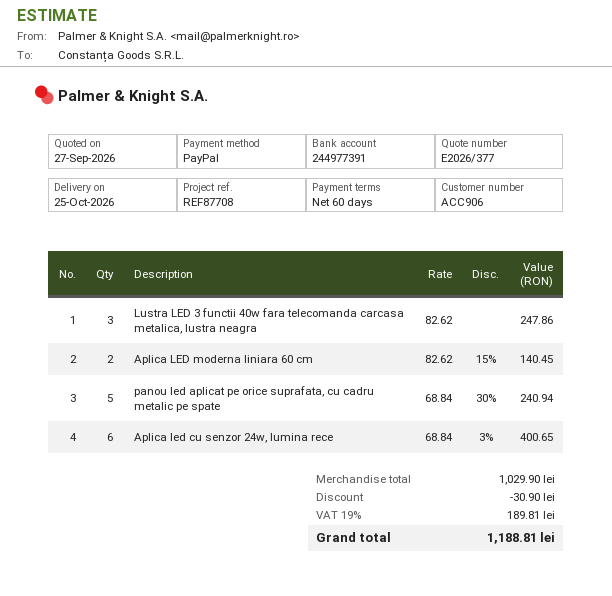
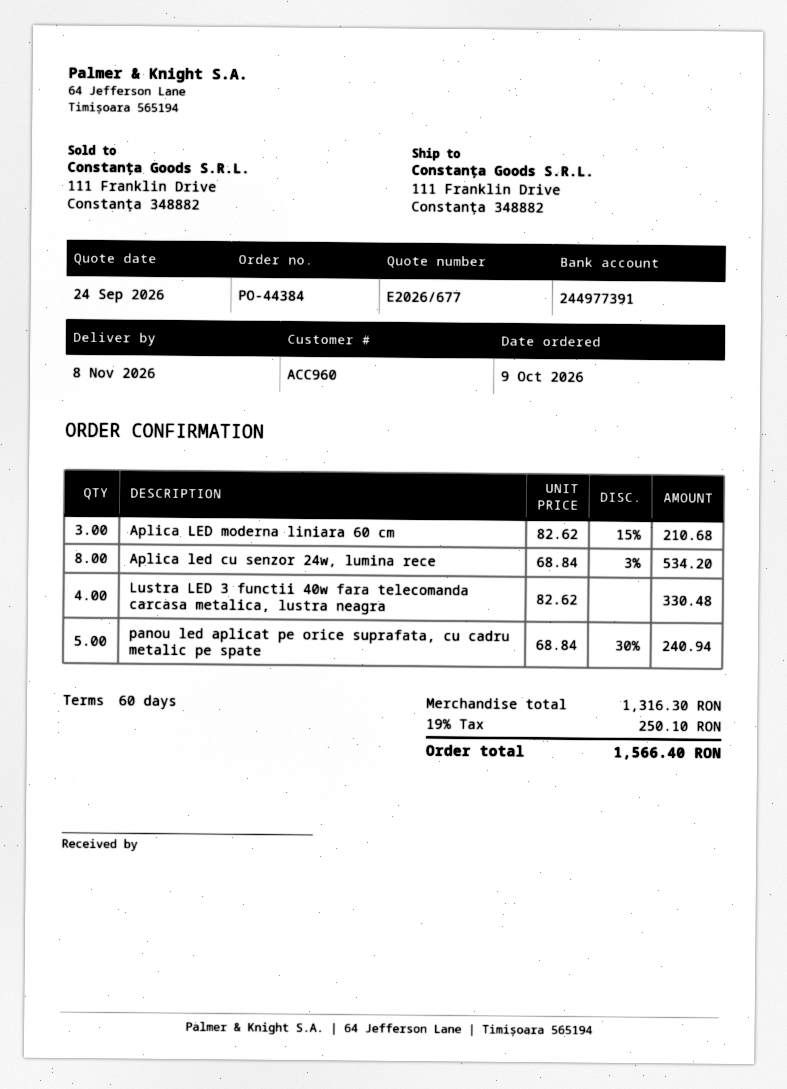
quote number: E2026/377 -> E2026/677
quote date: 2026-09-27 -> 2026-09-24
delivery date: 2026-10-25 -> 2026-11-08
customer number: ACC906 -> ACC960
Lustra LED 3 functii 40w fara telecomanda carcasa metalica, lustra neagra: 3 x 82.62 = 247.86 -> 4 x 82.62 = 330.48
Aplica LED moderna liniara 60 cm: 2 x 82.62 - 15% = 140.45 -> 3 x 82.62 - 15% = 210.68
Aplica led cu senzor 24w, lumina rece: 6 x 68.84 - 3% = 400.65 -> 8 x 68.84 - 3% = 534.20
subtotal: 1029.90 -> 1316.30
discount: 30.90 -> none
tax: 19% = 189.81 -> 19% = 250.10
total: 1188.81 -> 1566.40

